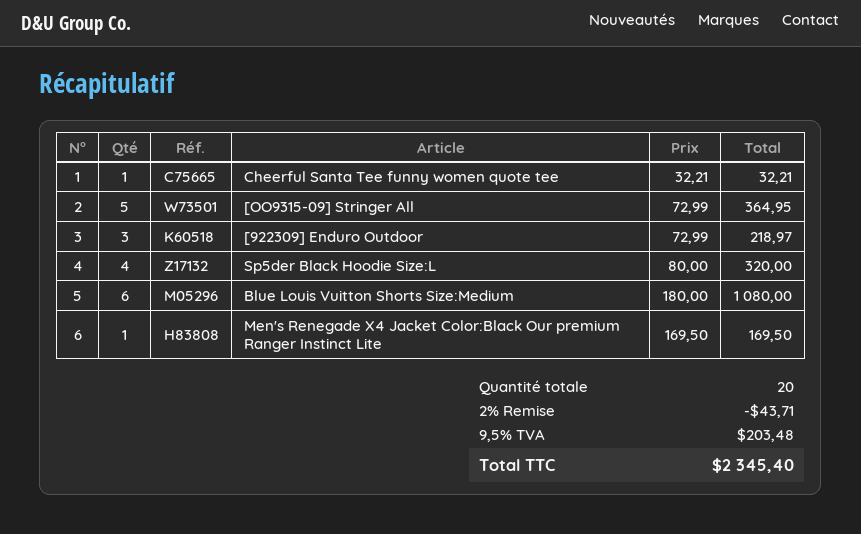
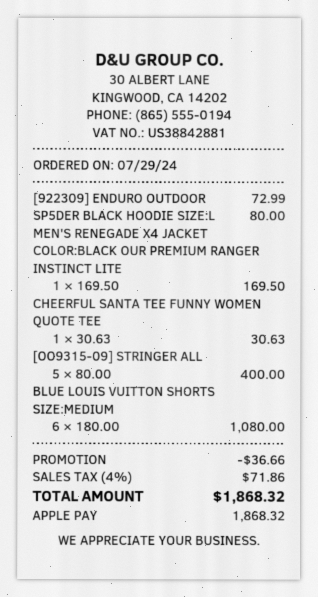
Cheerful Santa Tee funny women quote tee: 1 x 32.21 = 32.21 -> 1 x 30.63 = 30.63
[OO9315-09] Stringer All: 5 x 72.99 = 364.95 -> 5 x 80.00 = 400.00
[922309] Enduro Outdoor: 3 x 72.99 = 218.97 -> 1 x 72.99 = 72.99
Sp5der Black Hoodie Size:L: 4 x 80.00 = 320.00 -> 1 x 80.00 = 80.00
discount: 43.71 -> 36.66
tax: 9.5% = 203.48 -> 4% = 71.86
total: 2345.40 -> 1868.32

